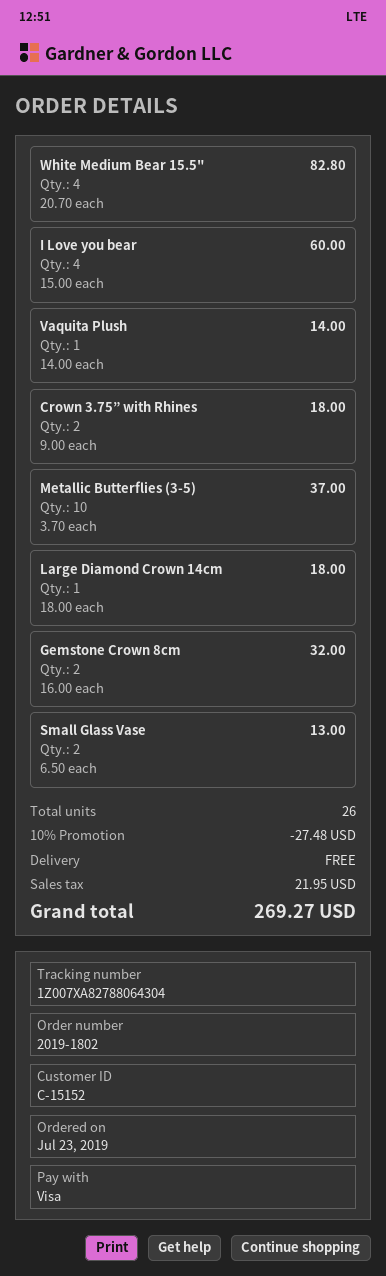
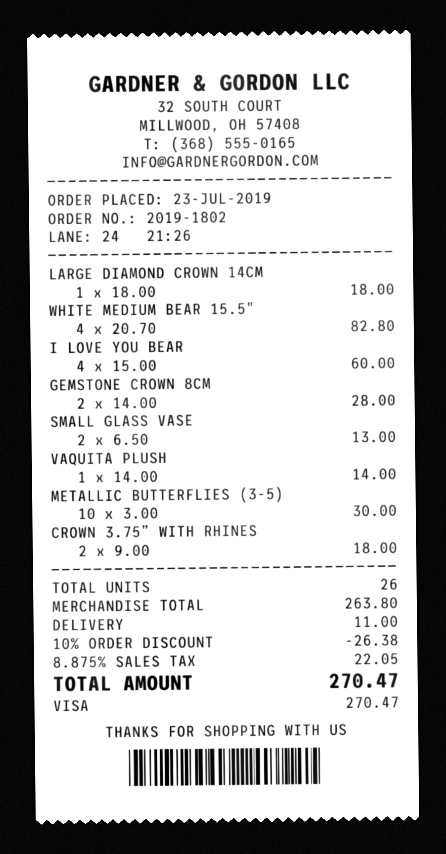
Metallic Butterflies (3-5): 10 x 3.70 = 37.00 -> 10 x 3.00 = 30.00
Gemstone Crown 8cm: 2 x 16.00 = 32.00 -> 2 x 14.00 = 28.00
discount: 10% = 27.48 -> 10% = 26.38
shipping: 0.00 -> 11.00
tax: 21.95 -> 22.05
total: 269.27 -> 270.47

